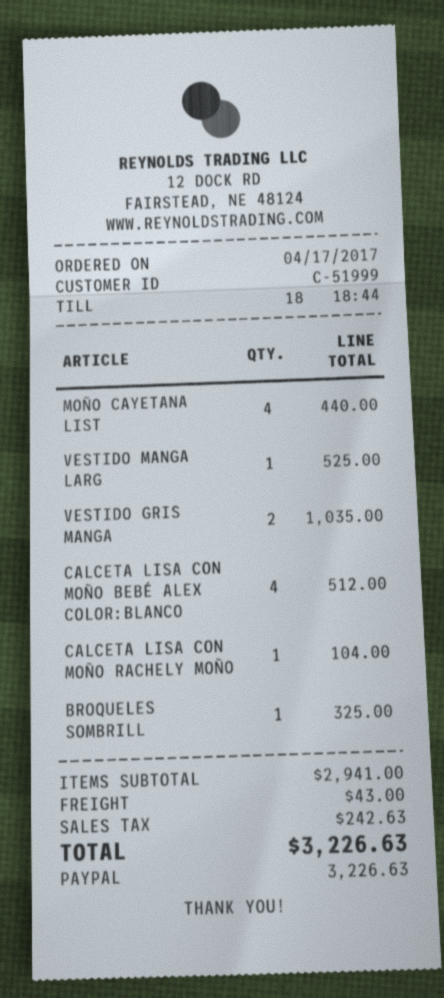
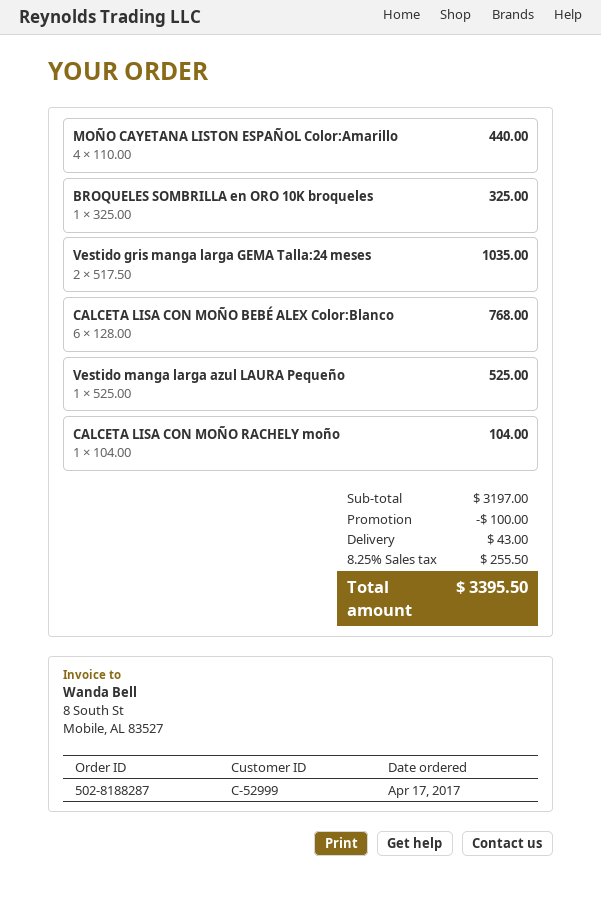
customer number: C-51999 -> C-52999
CALCETA LISA CON MOÑO BEBÉ ALEX COLOR:BLANCO: 4 for 512.00 -> 6 for 768.00
subtotal: 2941.00 -> 3197.00
discount: none -> 100.00
tax: 242.63 -> 255.50
total: 3226.63 -> 3395.50

